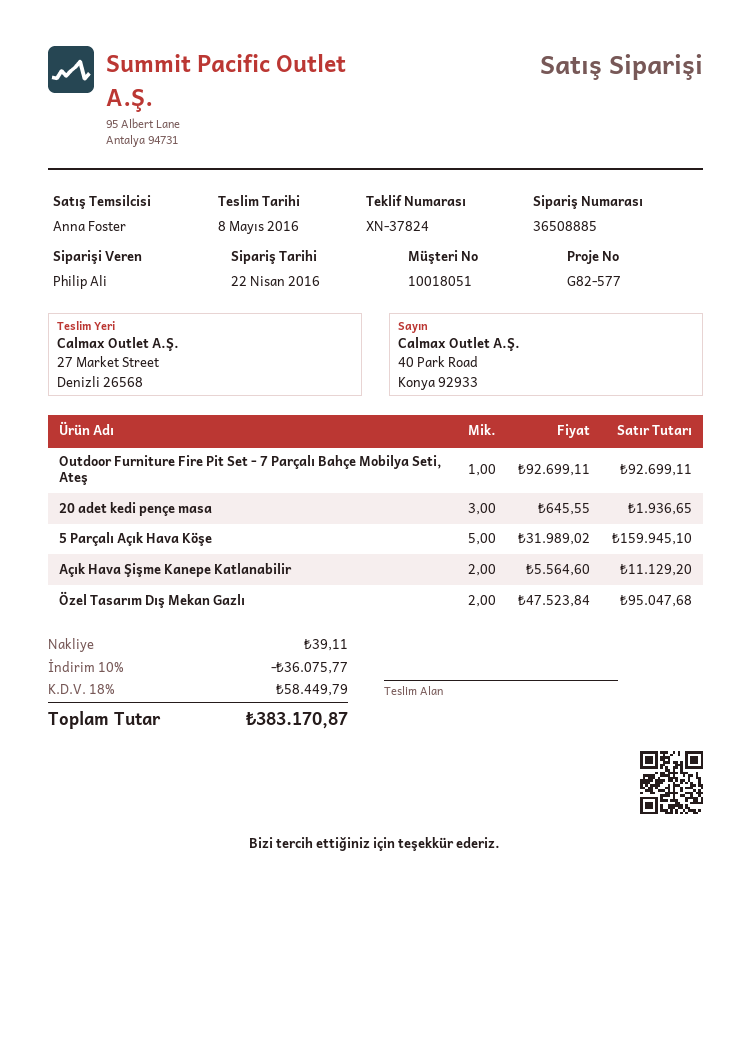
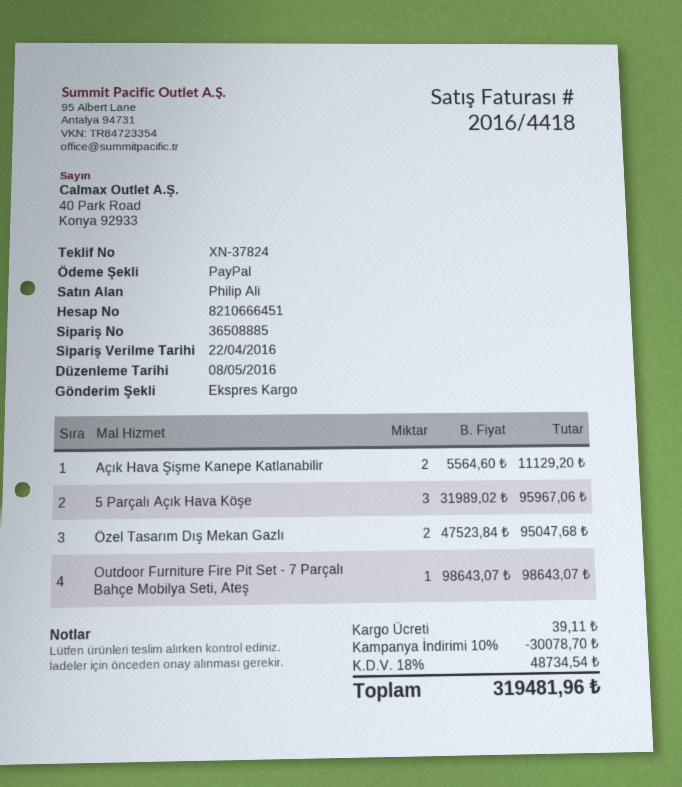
Outdoor Furniture Fire Pit Set - 7 Parçalı Bahçe Mobilya Seti, Ateş: 1 x 92699.11 = 92699.11 -> 1 x 98643.07 = 98643.07
20 adet kedi pençe masa: 3 x 645.55 = 1936.65 -> none
5 Parçalı Açık Hava Köşe: 5 x 31989.02 = 159945.10 -> 3 x 31989.02 = 95967.06
discount: 10% = 36075.77 -> 10% = 30078.70
tax: 18% = 58449.79 -> 18% = 48734.54
total: 383170.87 -> 319481.96

